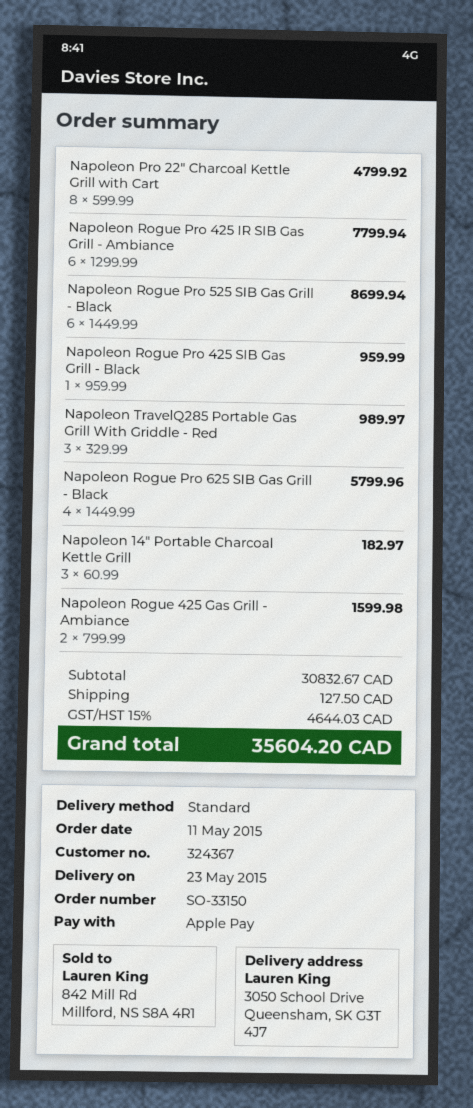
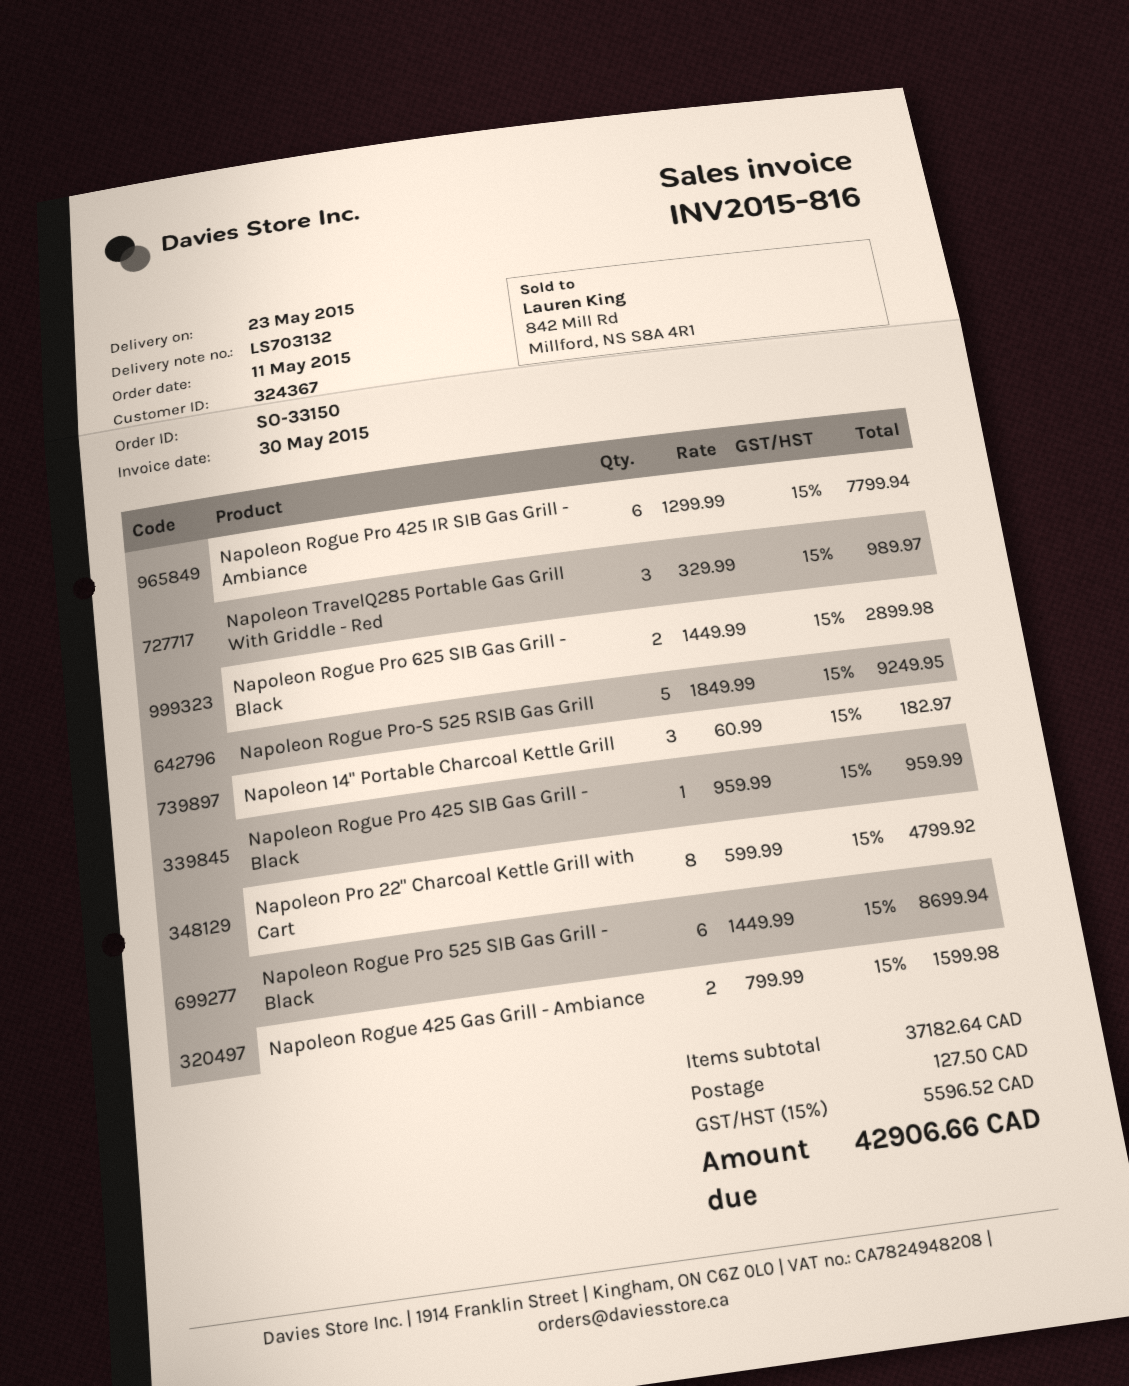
Napoleon Rogue Pro 625 SIB Gas Grill - Black: 4 x 1449.99 = 5799.96 -> 2 x 1449.99 = 2899.98
Napoleon Rogue Pro-S 525 RSIB Gas Grill: none -> 5 x 1849.99 = 9249.95
subtotal: 30832.67 -> 37182.64
tax: 15% = 4644.03 -> 15% = 5596.52
total: 35604.20 -> 42906.66

